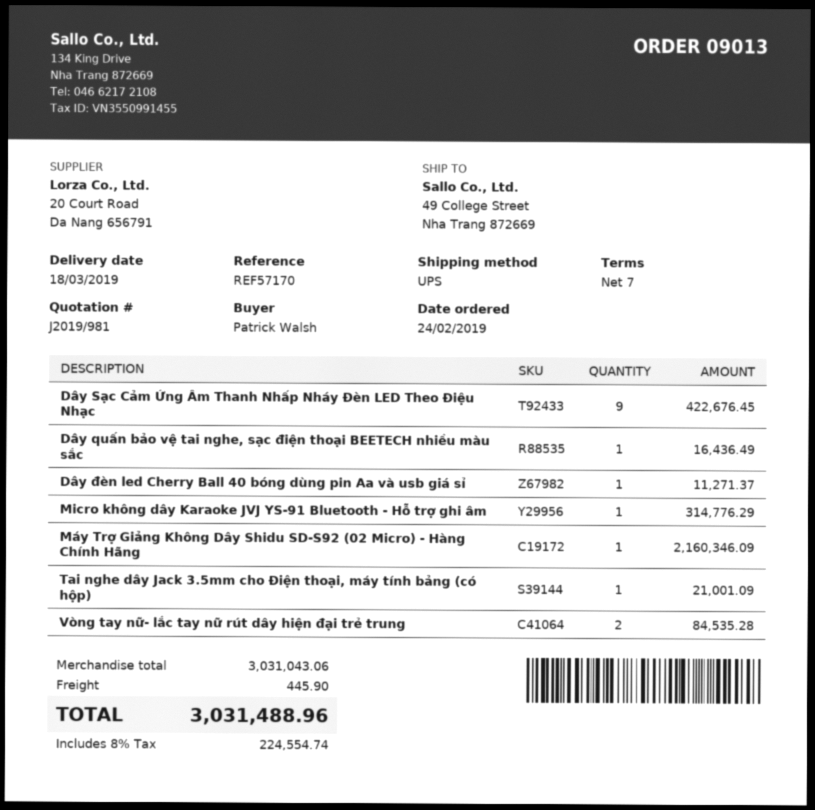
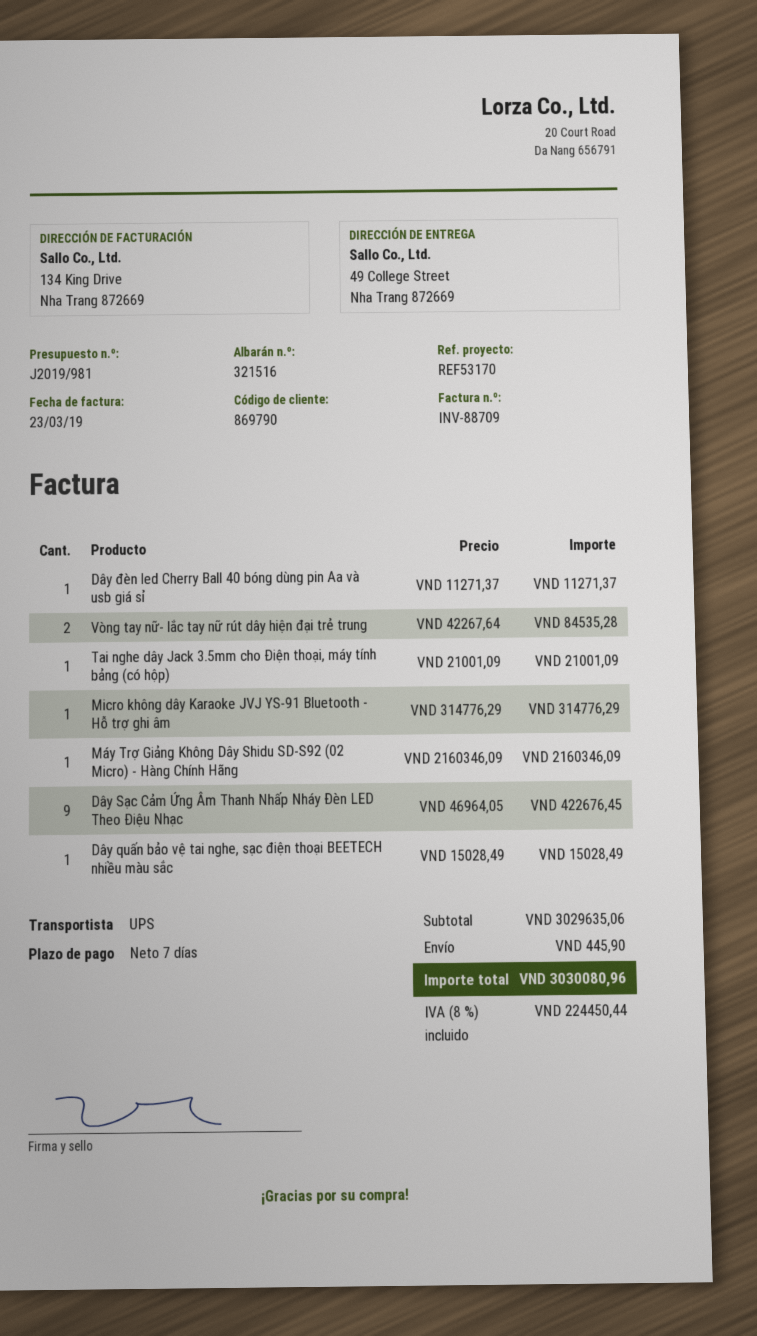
reference: REF57170 -> REF53170
Dây quấn bảo vệ tai nghe, sạc điện thoại BEETECH nhiều màu sắc: 1 for 16436.49 -> 1 for 15028.49
subtotal: 3031043.06 -> 3029635.06
tax: 8% = 224554.74 -> 8% = 224450.44
total: 3031488.96 -> 3030080.96

